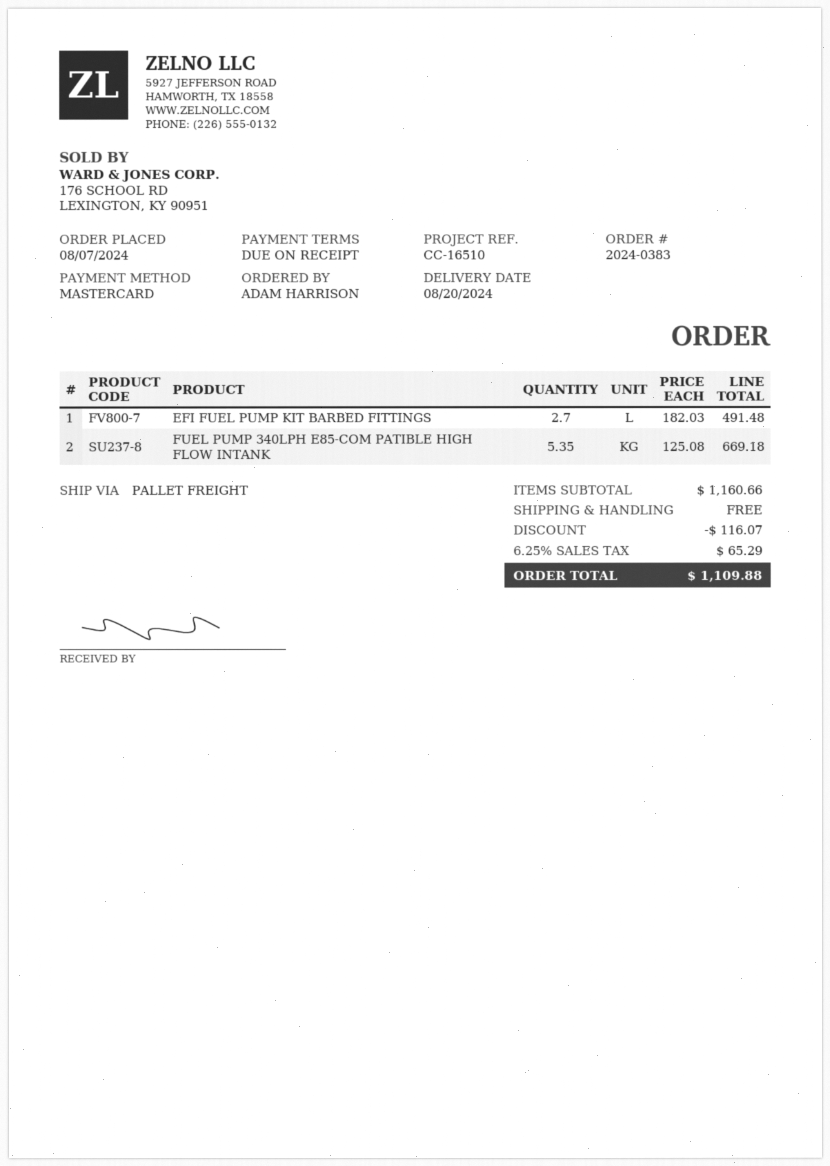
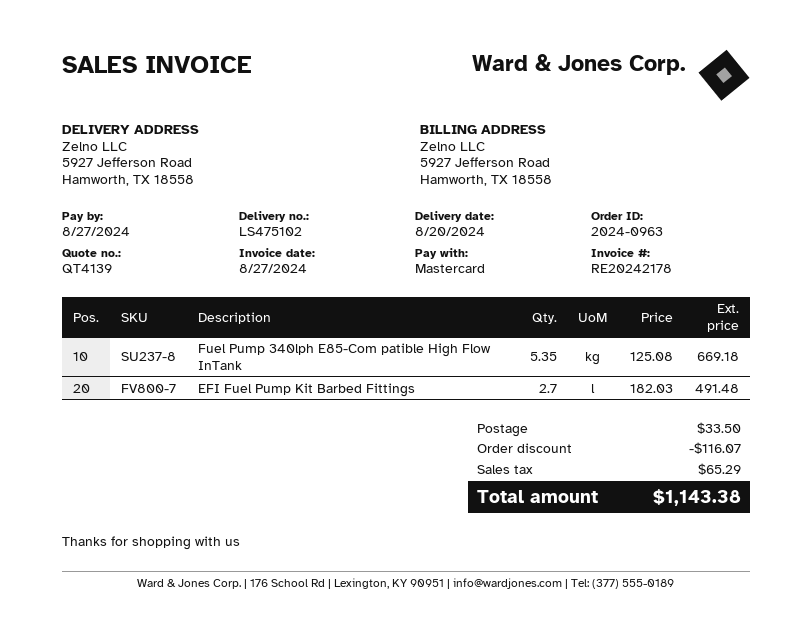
order number: 2024-0383 -> 2024-0963
shipping: 0.00 -> 33.50
total: 1109.88 -> 1143.38

